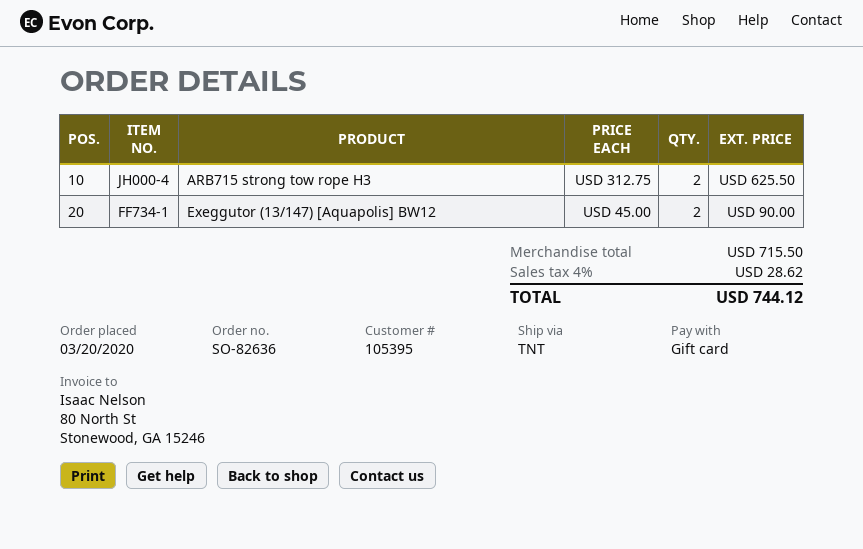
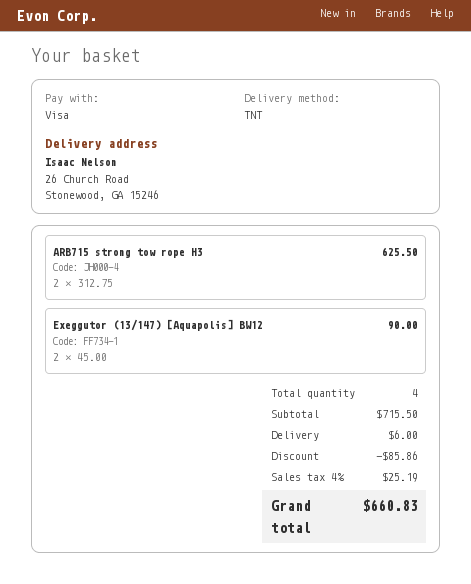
payment method: gift card -> Visa
discount: none -> 85.86
shipping: none -> 6.00
tax: 4% = 28.62 -> 4% = 25.19
total: 744.12 -> 660.83

